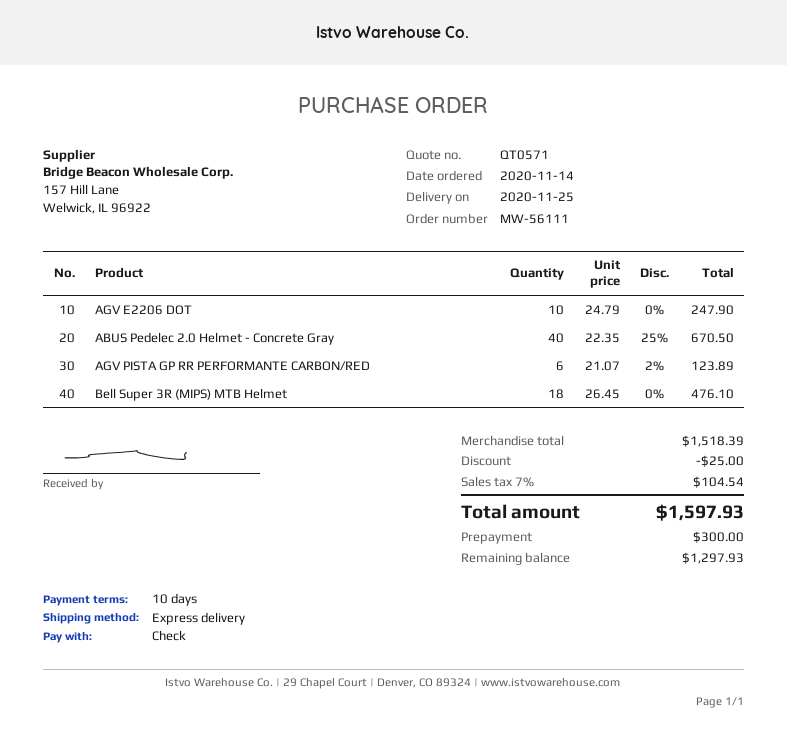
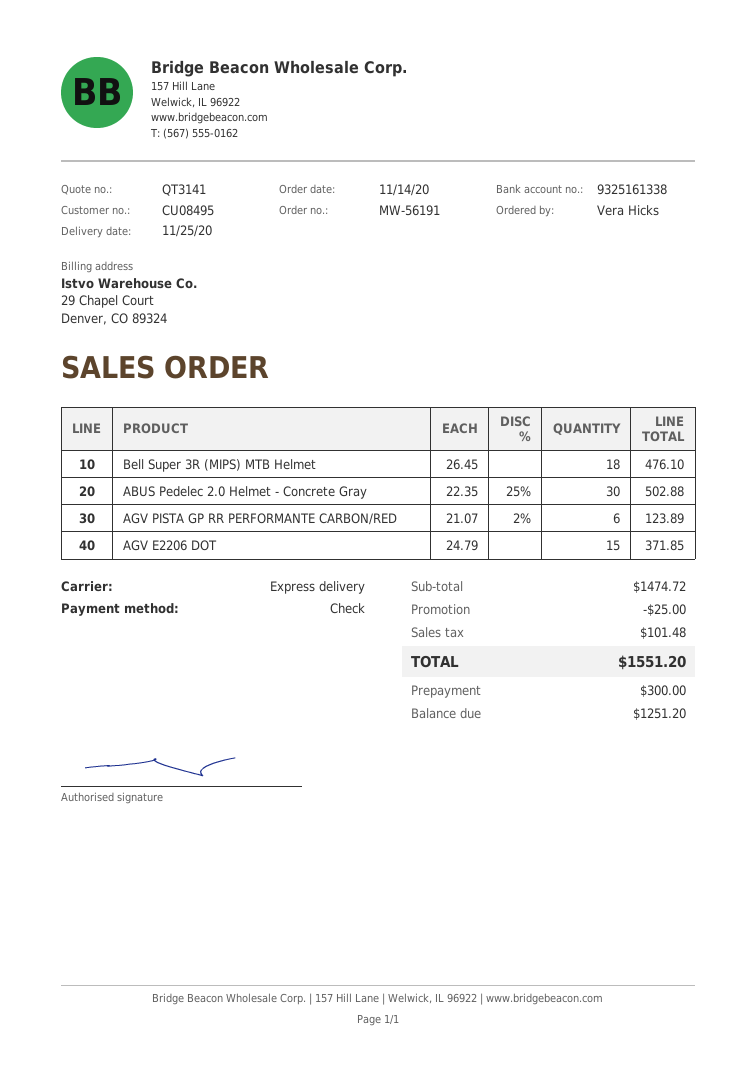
quote number: QT0571 -> QT3141
order number: MW-56111 -> MW-56191
AGV E2206 DOT: 10 x 24.79 = 247.90 -> 15 x 24.79 = 371.85
ABUS Pedelec 2.0 Helmet - Concrete Gray: 40 x 22.35 - 25% = 670.50 -> 30 x 22.35 - 25% = 502.88
subtotal: 1518.39 -> 1474.72
tax: 104.54 -> 101.48
total: 1597.93 -> 1551.20
balance: 1297.93 -> 1251.20

